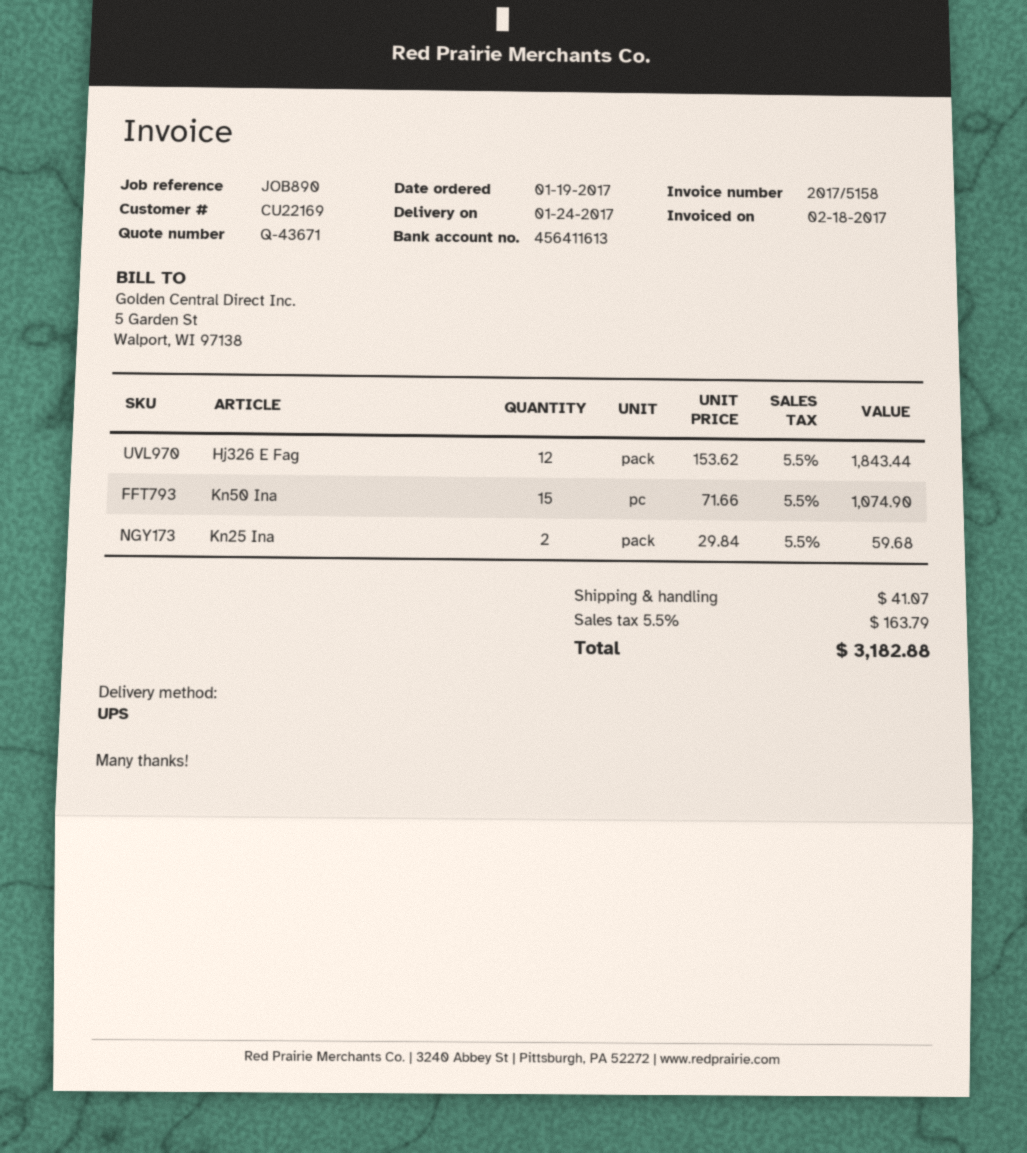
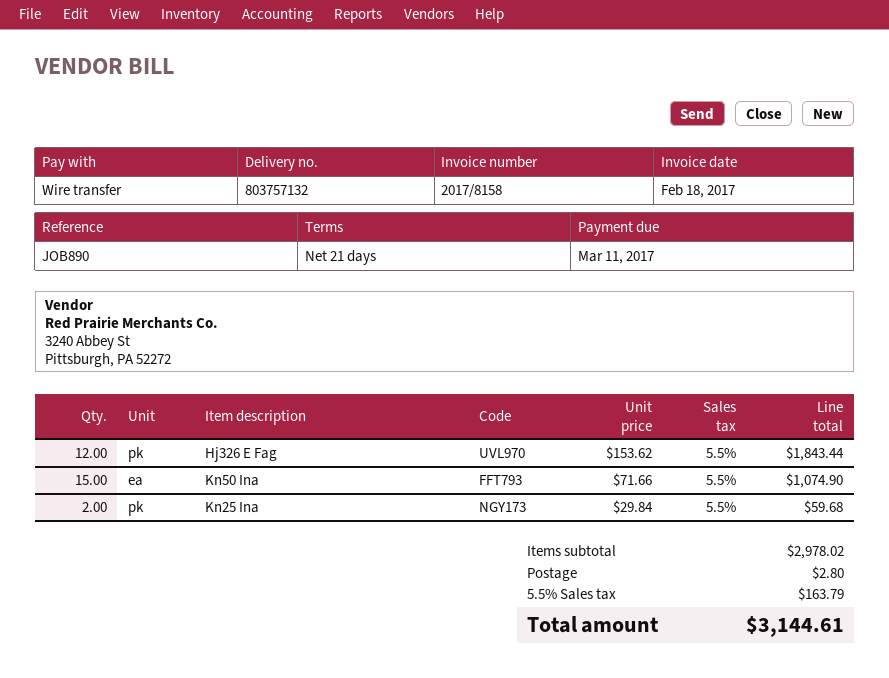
invoice number: 2017/5158 -> 2017/8158
shipping: 41.07 -> 2.80
total: 3182.88 -> 3144.61

